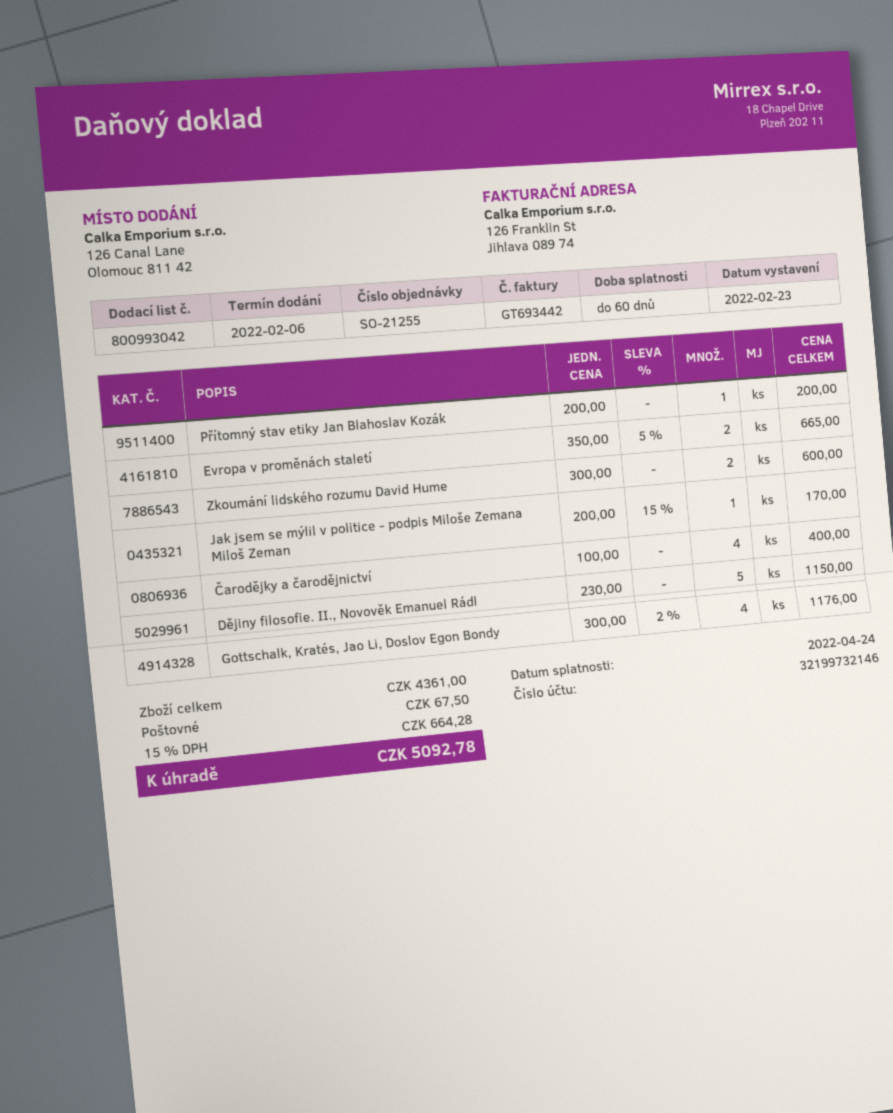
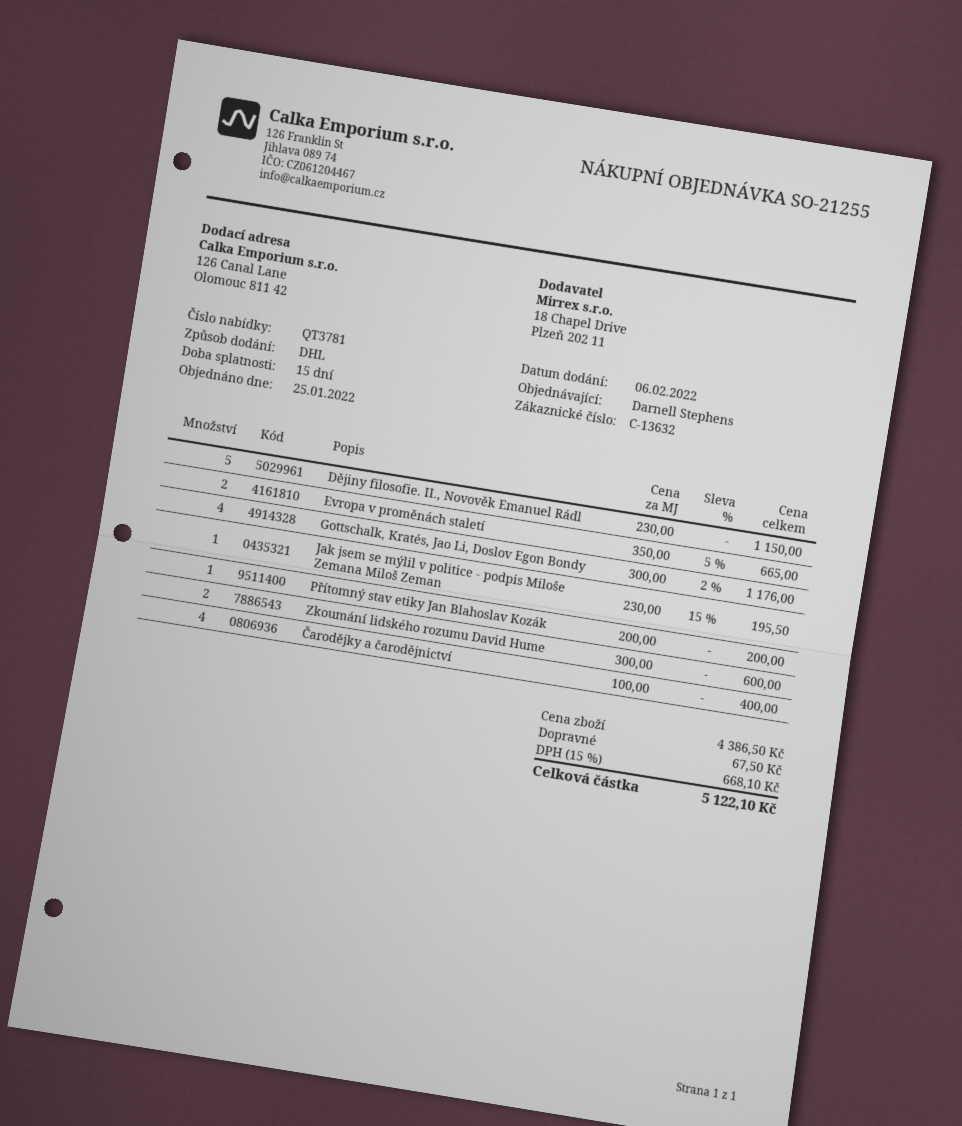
payment terms: 60 days -> 15 days
Jak jsem se mýlil v politice - podpis Miloše Zemana Miloš Zeman: 1 x 200.00 - 15% = 170.00 -> 1 x 230.00 - 15% = 195.50
subtotal: 4361.00 -> 4386.50
tax: 15% = 664.28 -> 15% = 668.10
total: 5092.78 -> 5122.10

